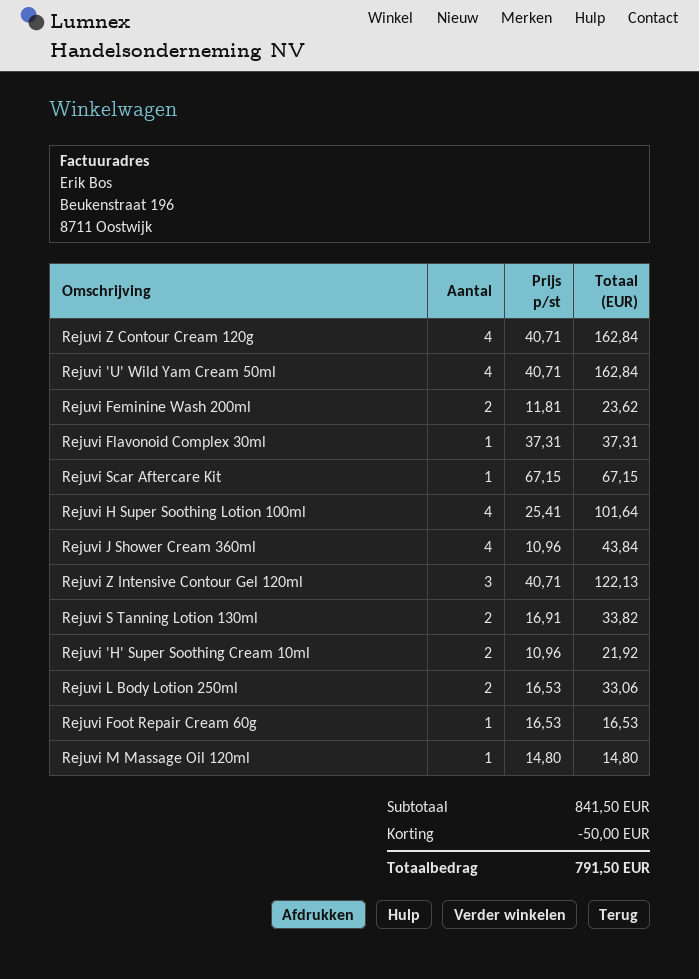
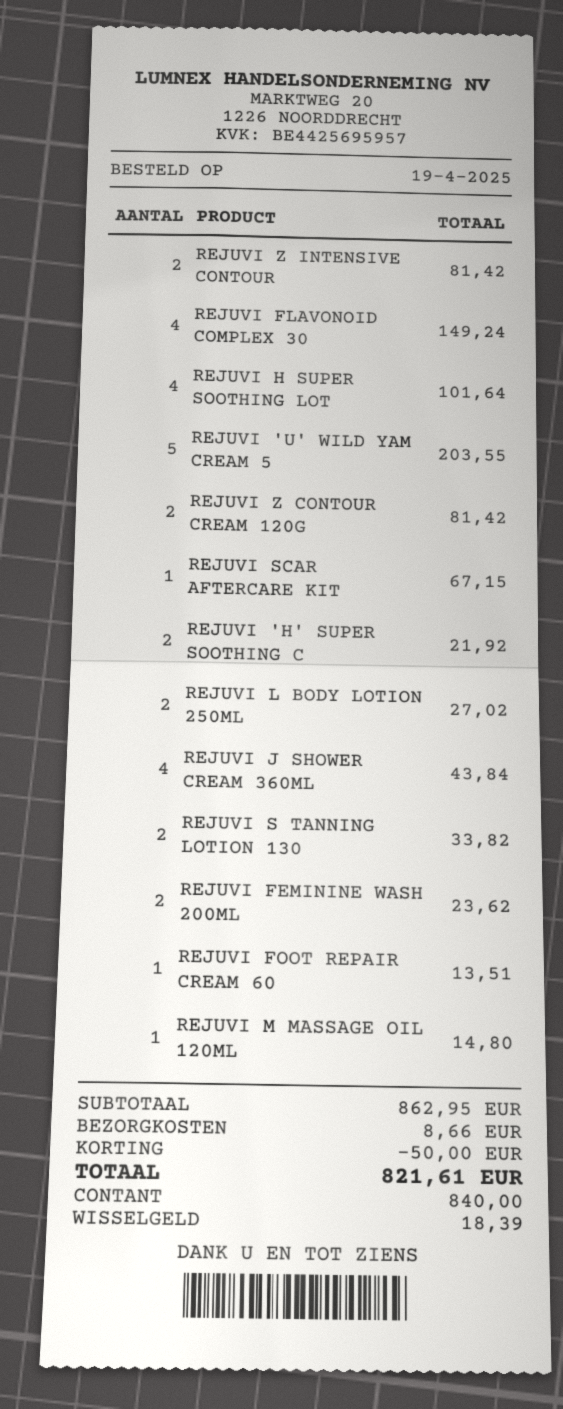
Rejuvi Z Contour Cream 120g: 4 for 162.84 -> 2 for 81.42
Rejuvi 'U' Wild Yam Cream 50ml: 4 for 162.84 -> 5 for 203.55
Rejuvi Flavonoid Complex 30ml: 1 for 37.31 -> 4 for 149.24
Rejuvi Z Intensive Contour Gel 120ml: 3 for 122.13 -> 2 for 81.42
Rejuvi L Body Lotion 250ml: 2 for 33.06 -> 2 for 27.02
Rejuvi Foot Repair Cream 60g: 1 for 16.53 -> 1 for 13.51
subtotal: 841.50 -> 862.95
shipping: none -> 8.66
total: 791.50 -> 821.61

